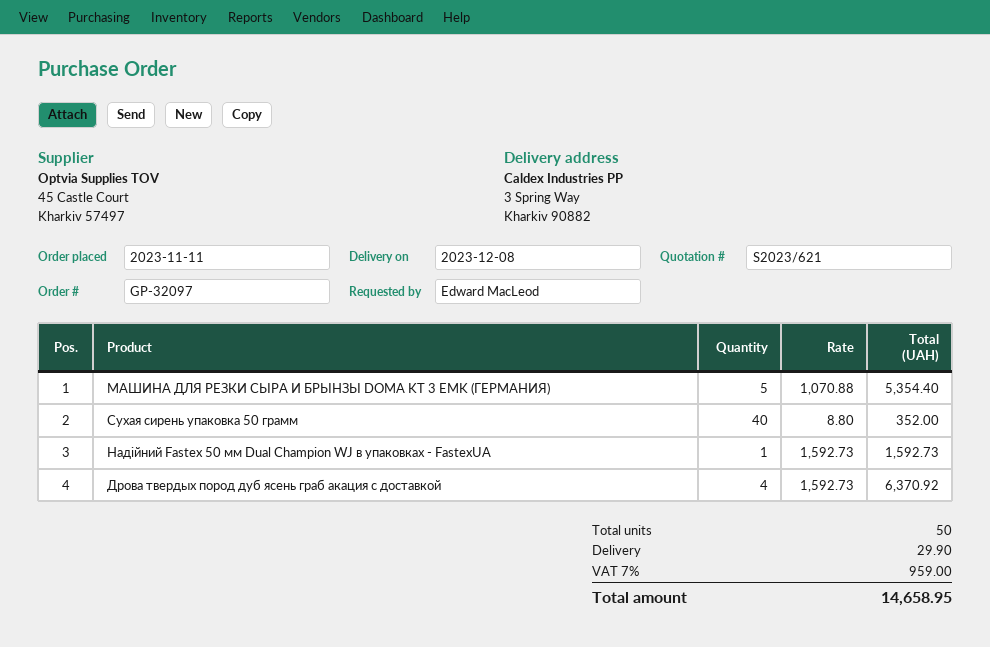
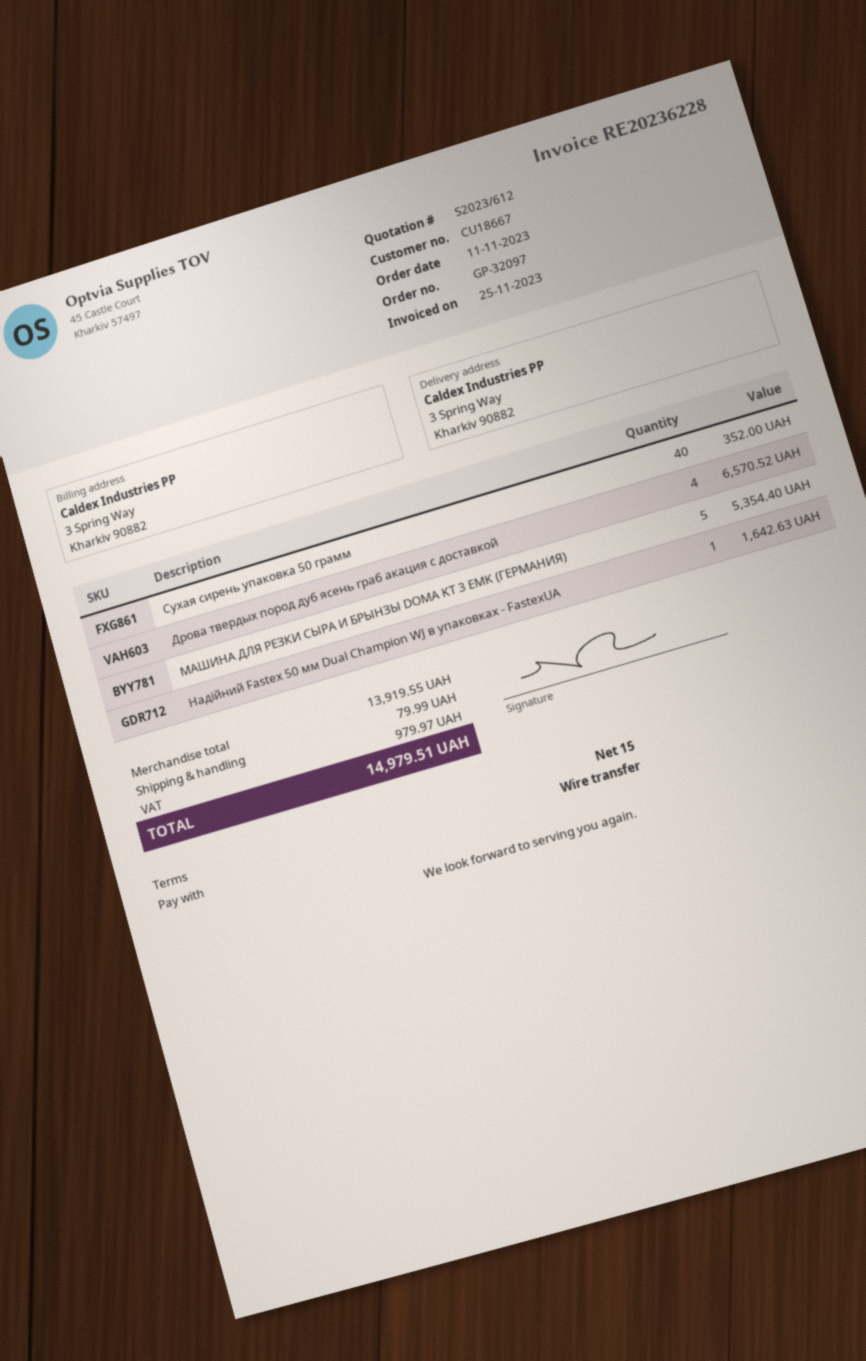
quote number: S2023/621 -> S2023/612
Надійний Fastex 50 мм Dual Champion WJ в упаковках - FastexUA: 1 for 1592.73 -> 1 for 1642.63
Дрова твердых пород дуб ясень граб акация с доставкой: 4 for 6370.92 -> 4 for 6570.52
shipping: 29.90 -> 79.99
tax: 959.00 -> 979.97
total: 14658.95 -> 14979.51

